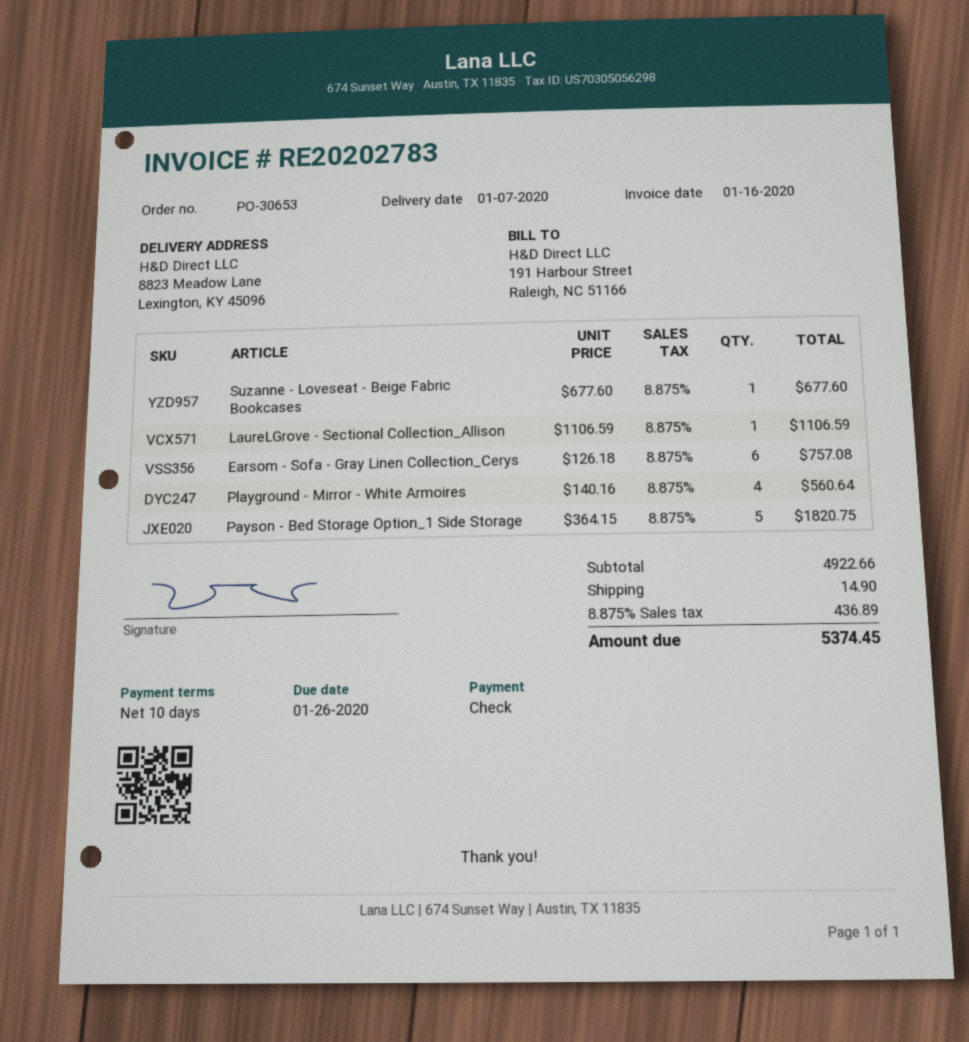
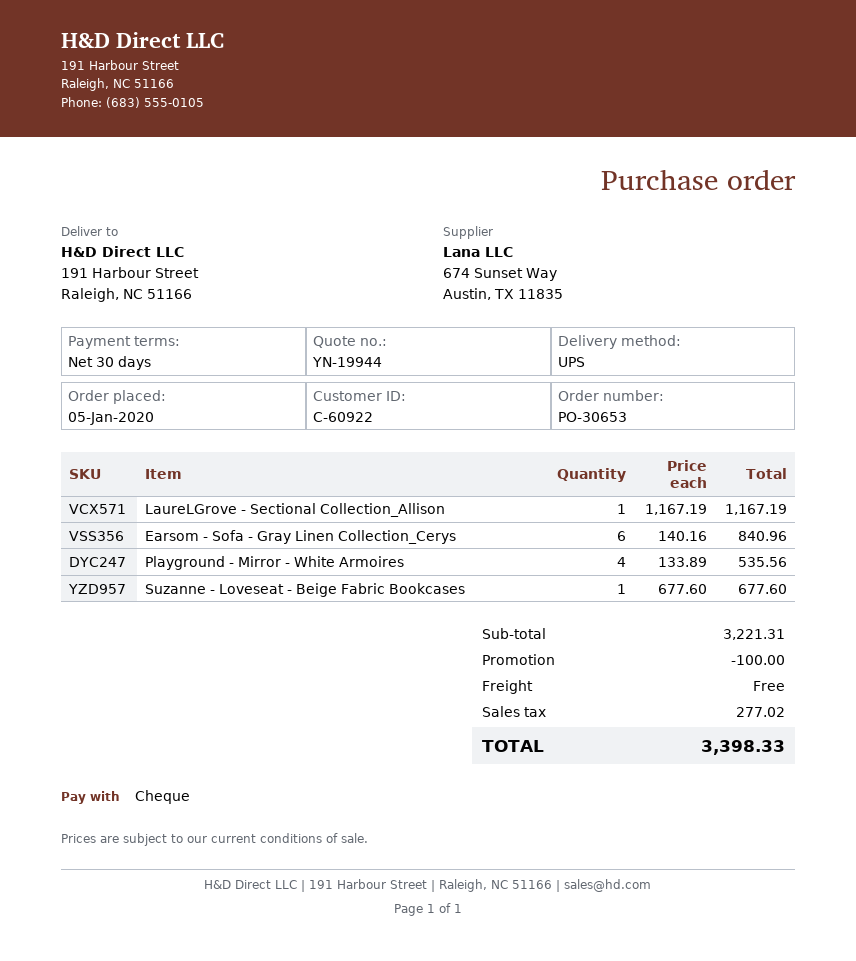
payment terms: 10 days -> 30 days
ship to: 8823 Meadow Lane, Lexington, KY 45096 -> 191 Harbour Street, Raleigh, NC 51166
LaureLGrove - Sectional Collection_Allison: 1 x 1106.59 = 1106.59 -> 1 x 1167.19 = 1167.19
Earsom - Sofa - Gray Linen Collection_Cerys: 6 x 126.18 = 757.08 -> 6 x 140.16 = 840.96
Playground - Mirror - White Armoires: 4 x 140.16 = 560.64 -> 4 x 133.89 = 535.56
Payson - Bed Storage Option_1 Side Storage: 5 x 364.15 = 1820.75 -> none
subtotal: 4922.66 -> 3221.31
discount: none -> 100.00
shipping: 14.90 -> 0.00
tax: 436.89 -> 277.02
total: 5374.45 -> 3398.33

